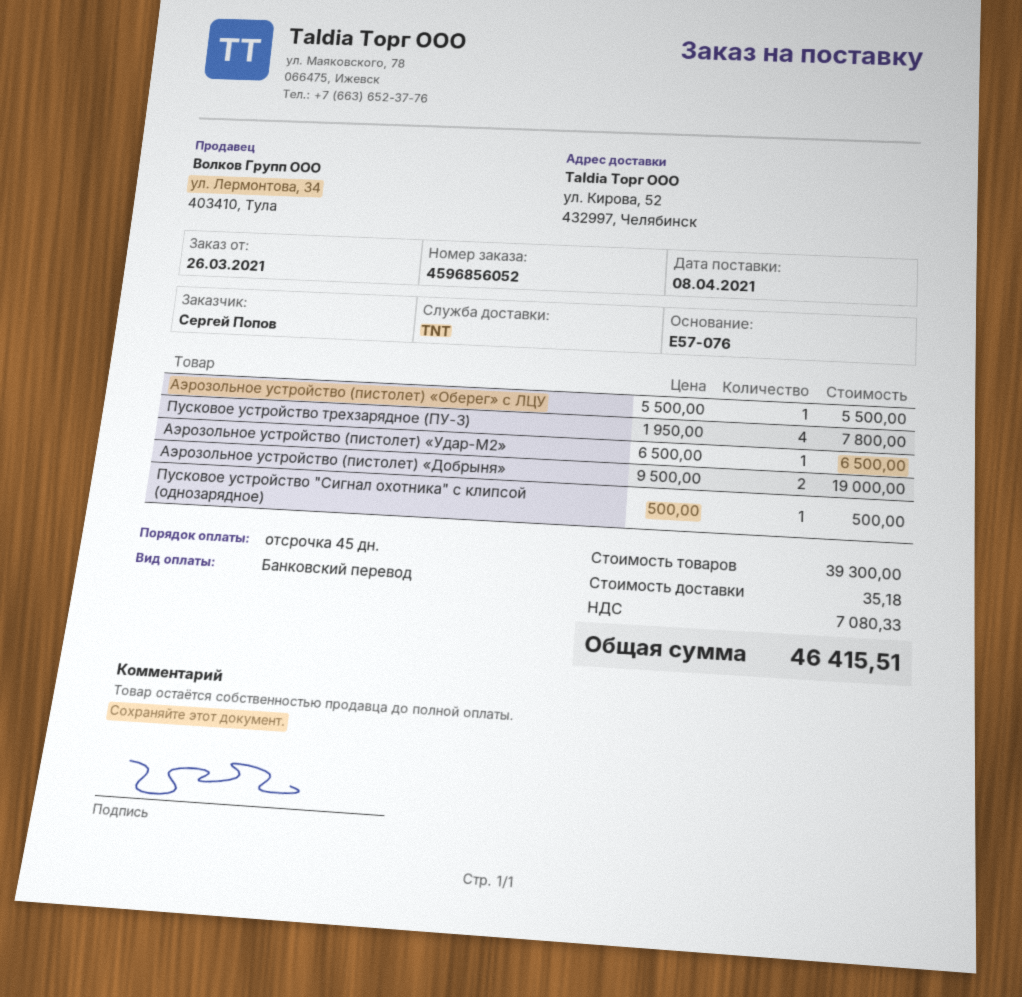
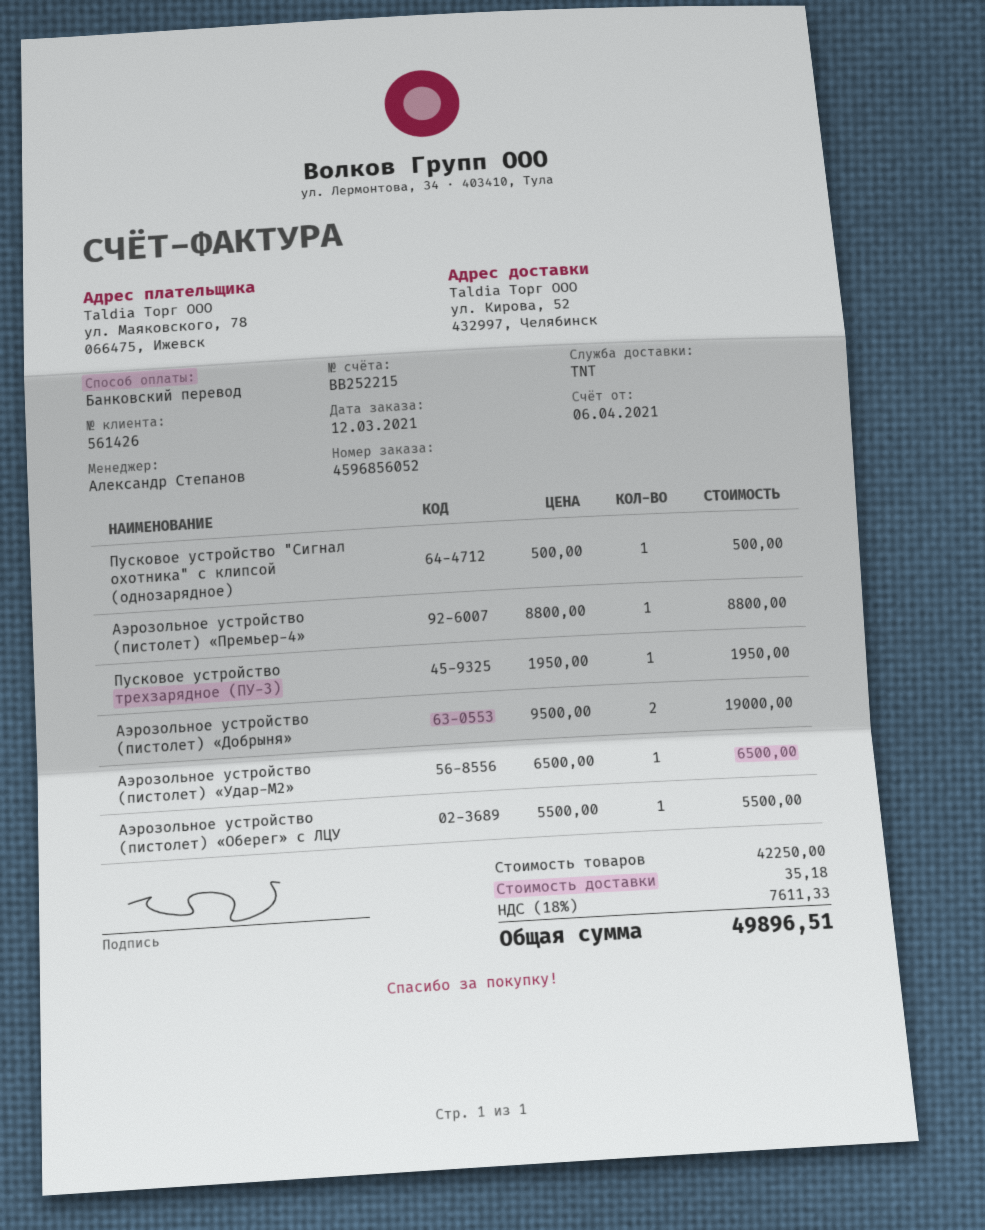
order date: 2021-03-26 -> 2021-03-12
Пусковое устройство трехзарядное (ПУ-3): 4 x 1950.00 = 7800.00 -> 1 x 1950.00 = 1950.00
Аэрозольное устройство (пистолет) «Премьер-4»: none -> 1 x 8800.00 = 8800.00
subtotal: 39300.00 -> 42250.00
tax: 7080.33 -> 7611.33
total: 46415.51 -> 49896.51

